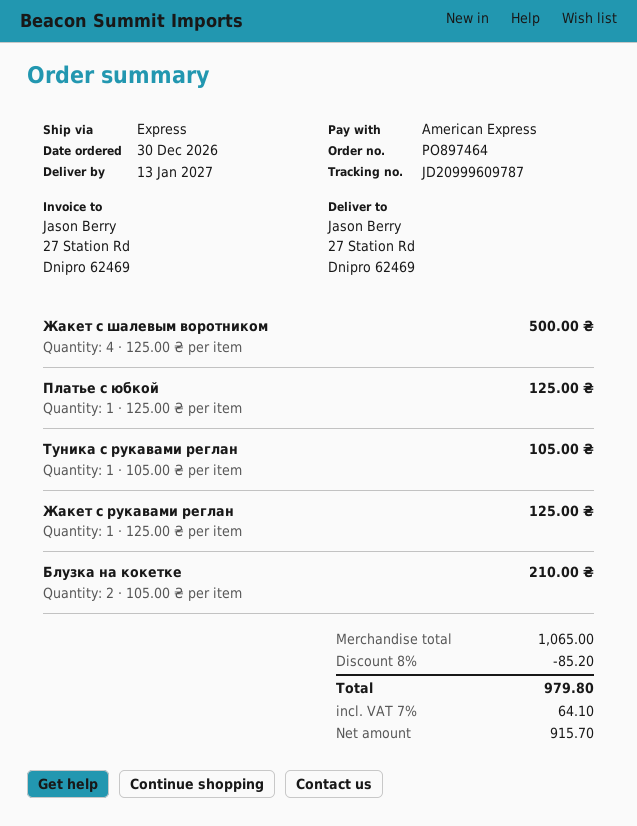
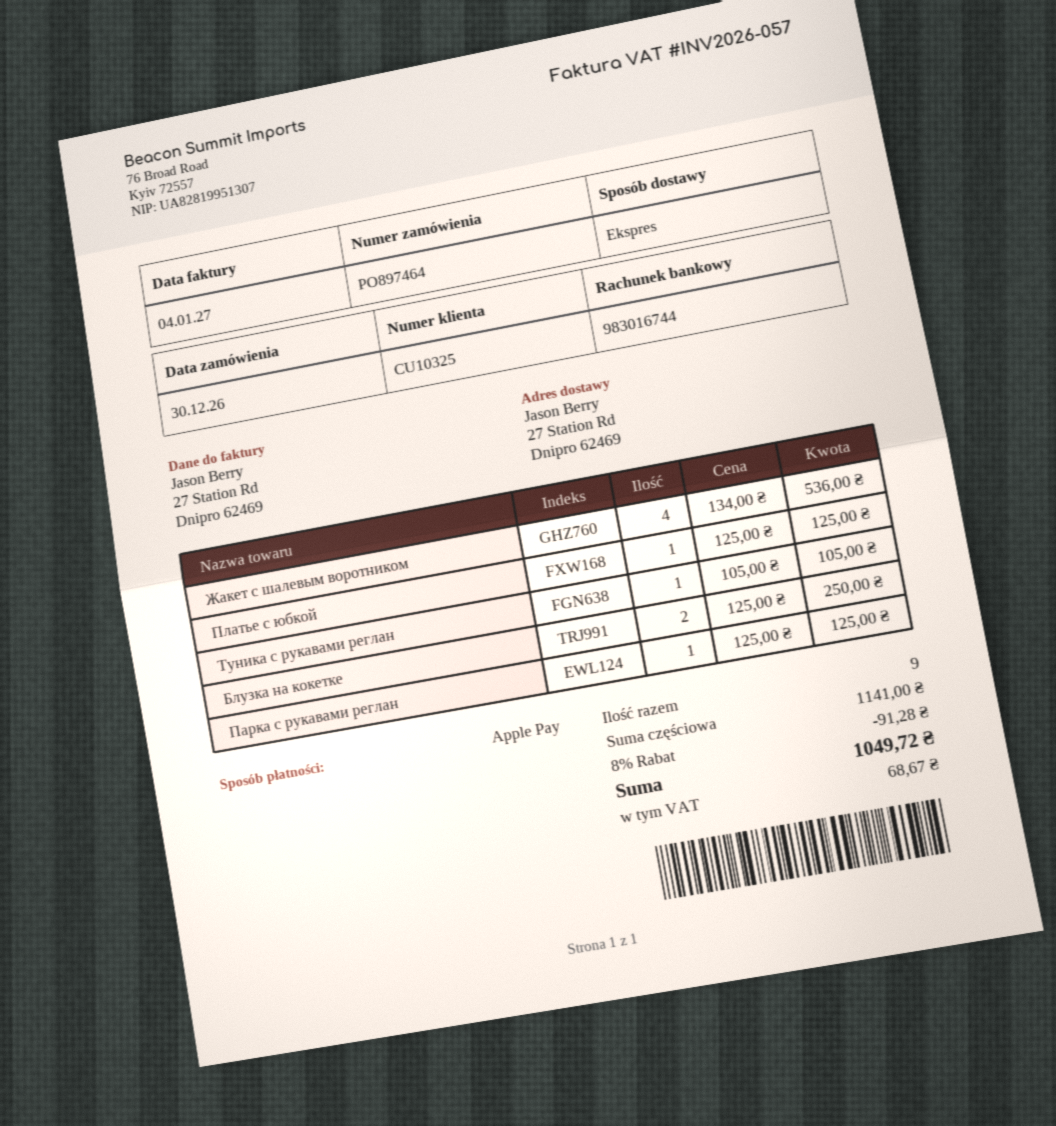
payment method: American Express -> Apple Pay
Жакет с шалевым воротником: 4 x 125.00 = 500.00 -> 4 x 134.00 = 536.00
Жакет с рукавами реглан: 1 x 125.00 = 125.00 -> none
Блузка на кокетке: 2 x 105.00 = 210.00 -> 2 x 125.00 = 250.00
Парка с рукавами реглан: none -> 1 x 125.00 = 125.00
subtotal: 1065.00 -> 1141.00
discount: 8% = 85.20 -> 8% = 91.28
tax: 64.10 -> 68.67
total: 979.80 -> 1049.72

